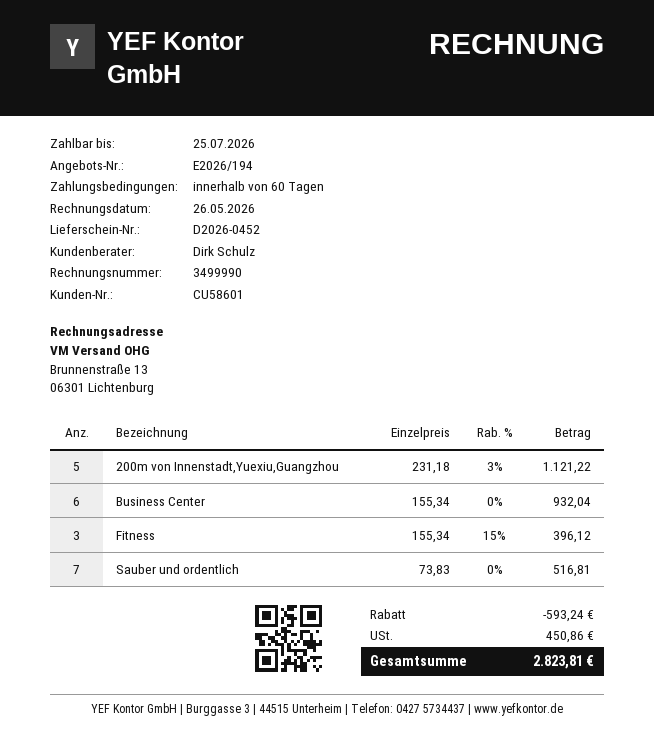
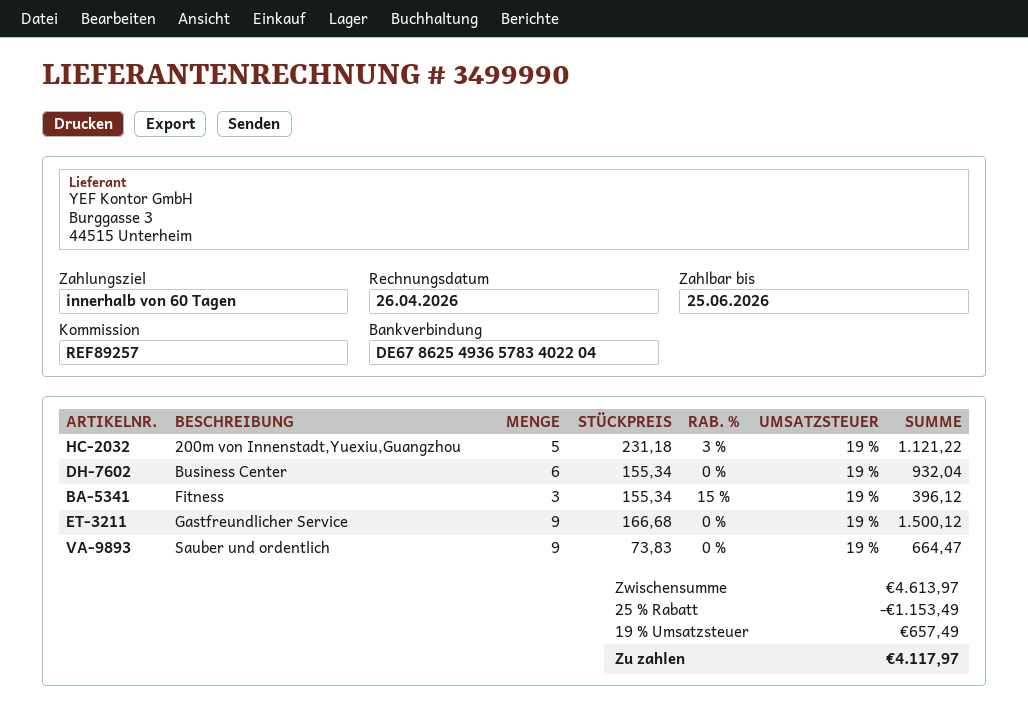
invoice date: 2026-05-26 -> 2026-04-26
due date: 2026-07-25 -> 2026-06-25
Sauber und ordentlich: 7 x 73.83 = 516.81 -> 9 x 73.83 = 664.47
Gastfreundlicher Service: none -> 9 x 166.68 = 1500.12
discount: 593.24 -> 1153.49
tax: 450.86 -> 657.49
total: 2823.81 -> 4117.97

